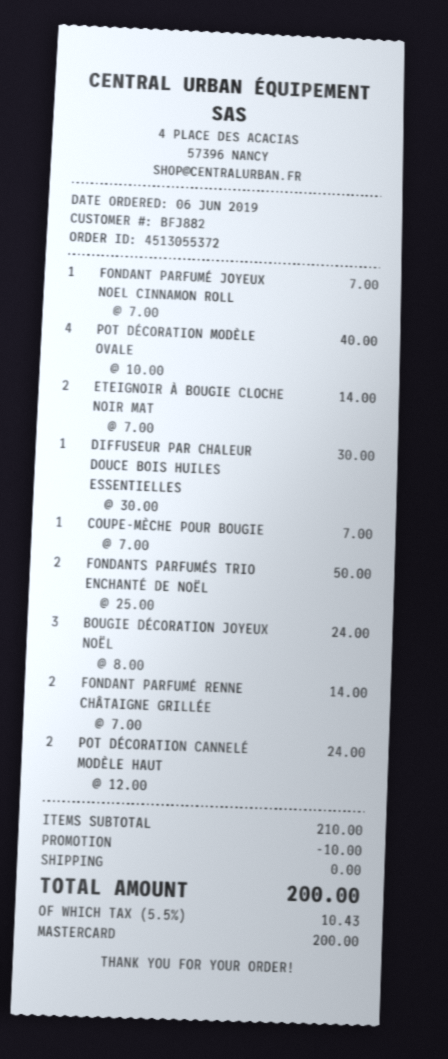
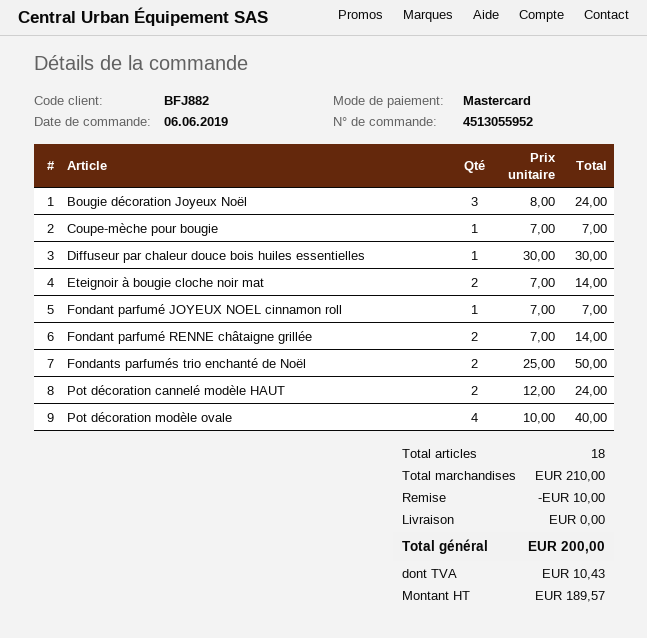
order number: 4513055372 -> 4513055952

